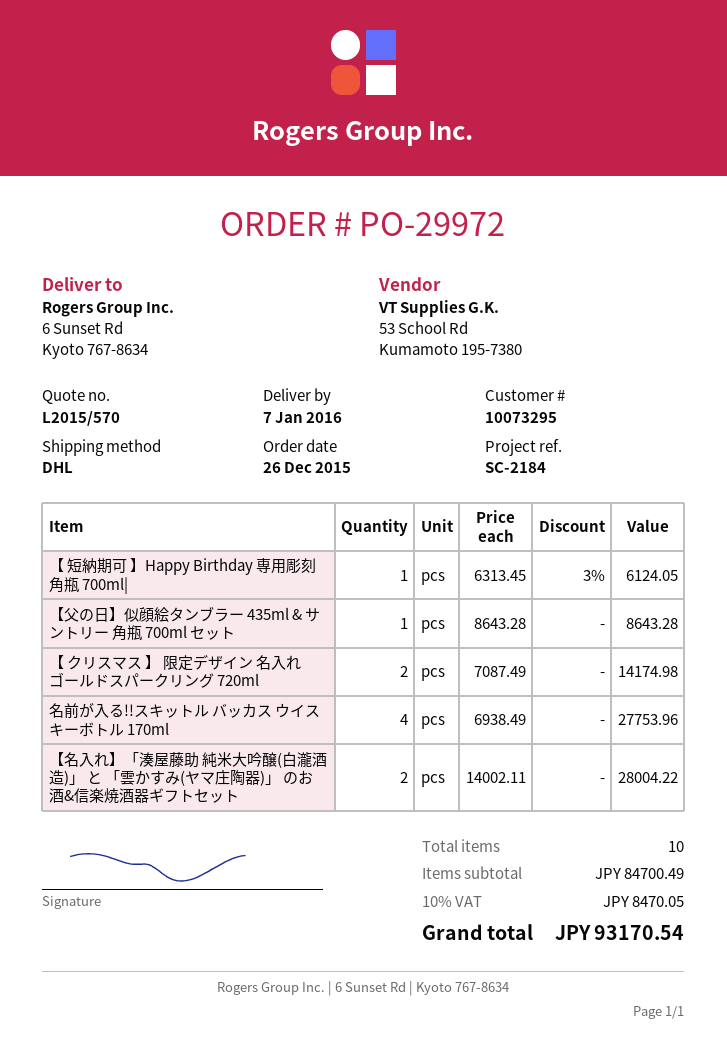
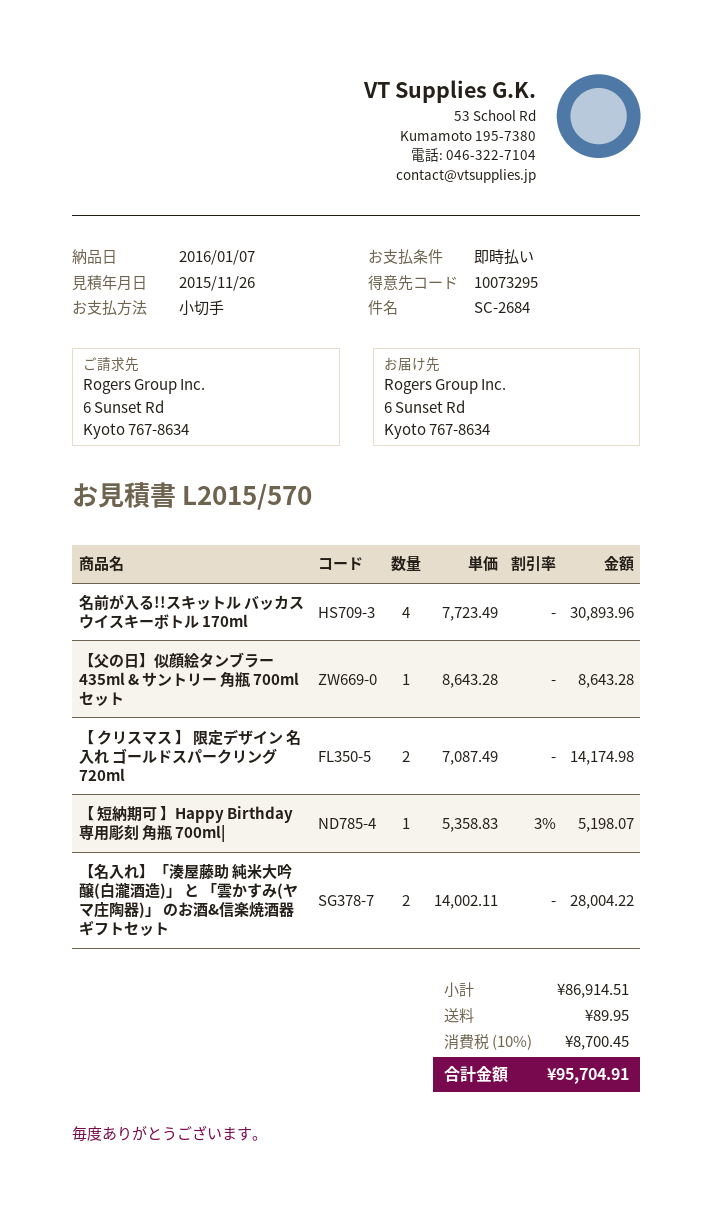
reference: SC-2184 -> SC-2684
【 短納期可 】Happy Birthday 専用彫刻 角瓶 700ml|: 1 x 6313.45 - 3% = 6124.05 -> 1 x 5358.83 - 3% = 5198.07
名前が入る!!スキットル バッカス ウイスキーボトル 170ml: 4 x 6938.49 = 27753.96 -> 4 x 7723.49 = 30893.96
subtotal: 84700.49 -> 86914.51
shipping: none -> 89.95
tax: 10% = 8470.05 -> 10% = 8700.45
total: 93170.54 -> 95704.91

